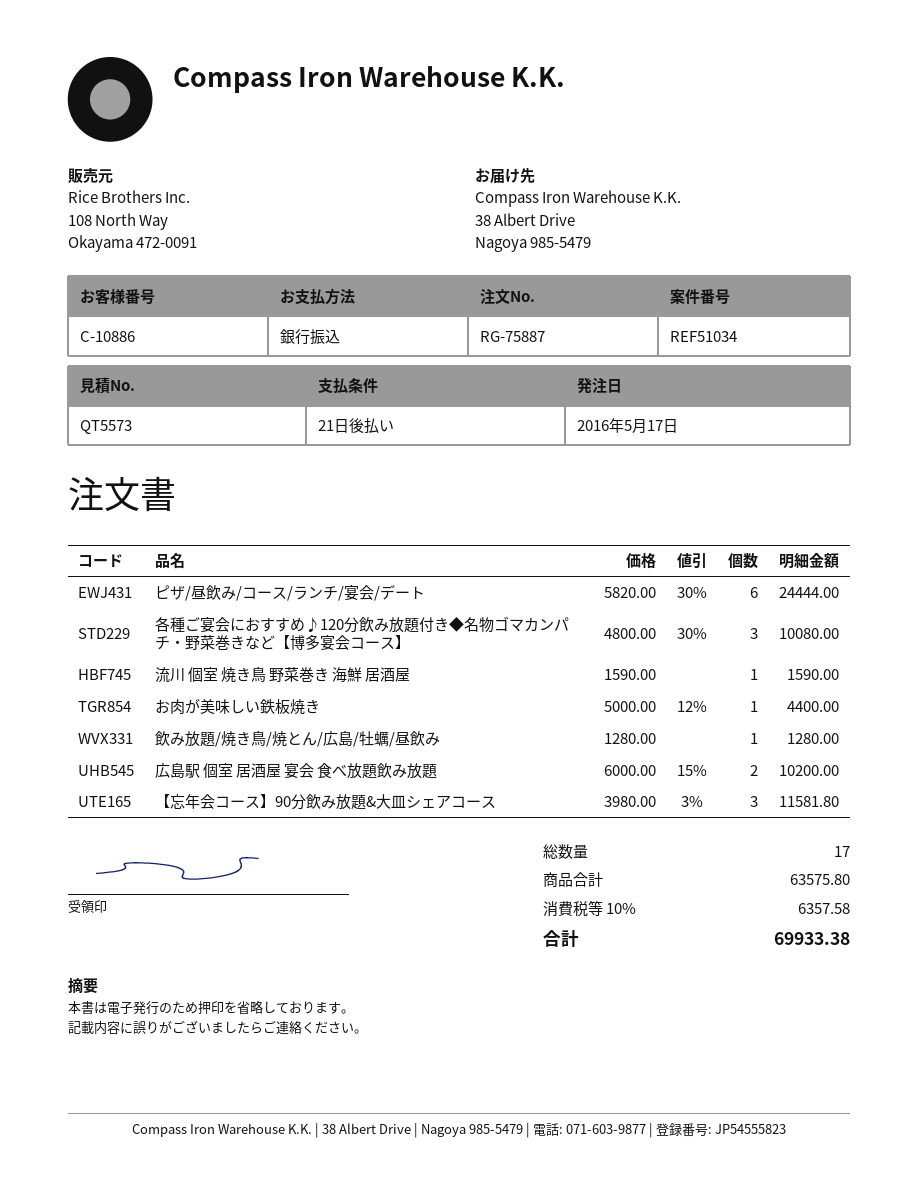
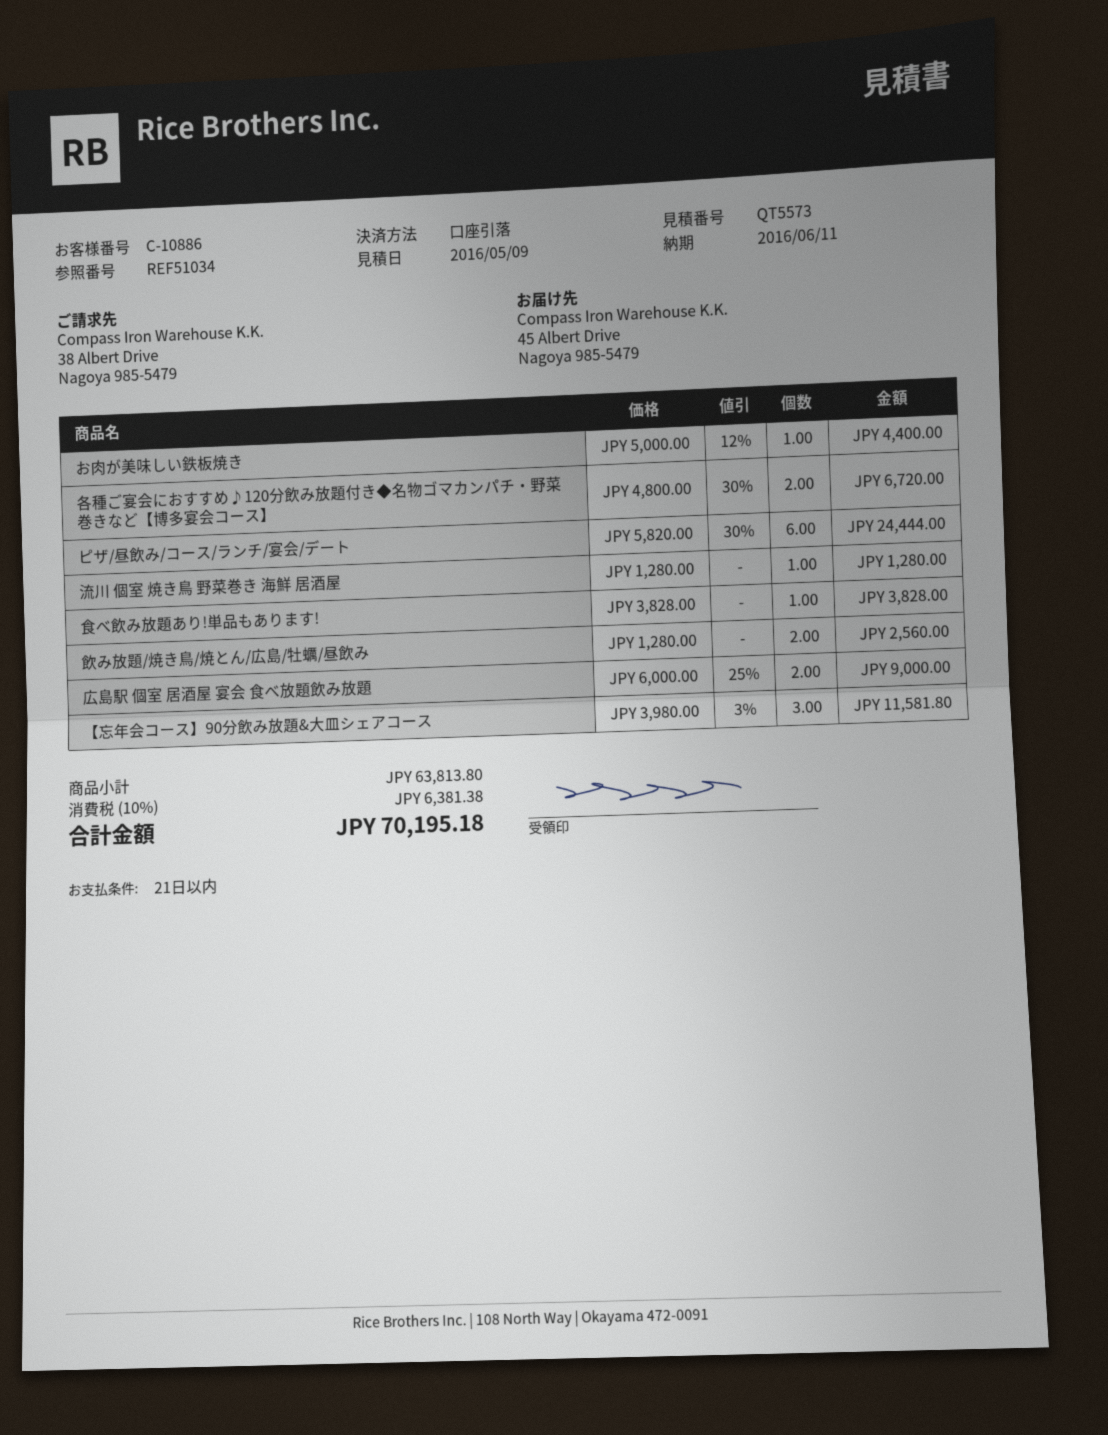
payment method: bank transfer -> direct debit
ship to: 38 Albert Drive, Nagoya 985-5479 -> 45 Albert Drive, Nagoya 985-5479
各種ご宴会におすすめ♪120分飲み放題付き◆名物ゴマカンパチ・野菜巻きなど【博多宴会コース】: 3 x 4800.00 - 30% = 10080.00 -> 2 x 4800.00 - 30% = 6720.00
流川 個室 焼き鳥 野菜巻き 海鮮 居酒屋: 1 x 1590.00 = 1590.00 -> 1 x 1280.00 = 1280.00
飲み放題/焼き鳥/焼とん/広島/牡蠣/昼飲み: 1 x 1280.00 = 1280.00 -> 2 x 1280.00 = 2560.00
広島駅 個室 居酒屋 宴会 食べ放題飲み放題: 2 x 6000.00 - 15% = 10200.00 -> 2 x 6000.00 - 25% = 9000.00
食べ飲み放題あり!単品もあります!: none -> 1 x 3828.00 = 3828.00
subtotal: 63575.80 -> 63813.80
tax: 10% = 6357.58 -> 10% = 6381.38
total: 69933.38 -> 70195.18

